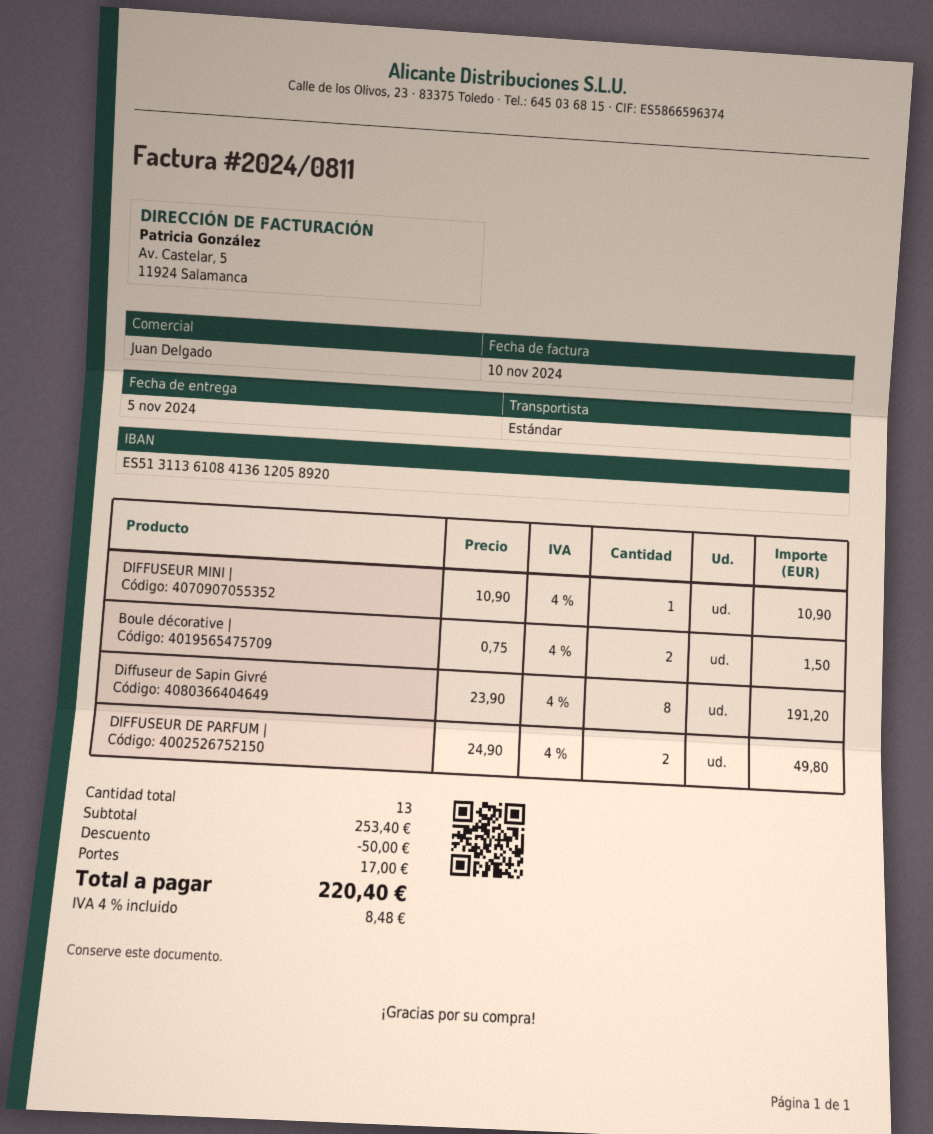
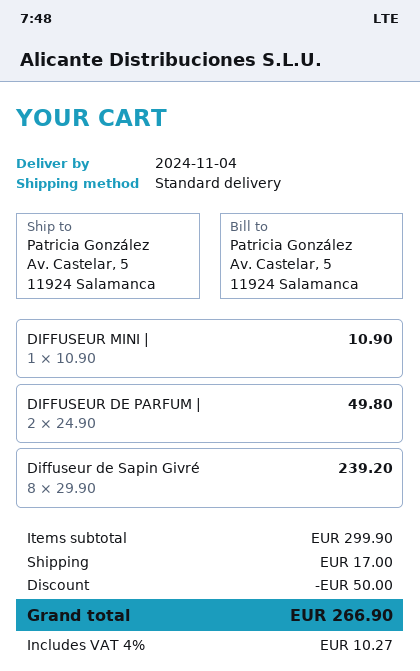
delivery date: 2024-11-05 -> 2024-11-04
Boule décorative |: 2 x 0.75 = 1.50 -> none
Diffuseur de Sapin Givré: 8 x 23.90 = 191.20 -> 8 x 29.90 = 239.20
subtotal: 253.40 -> 299.90
tax: 4% = 8.48 -> 4% = 10.27
total: 220.40 -> 266.90

